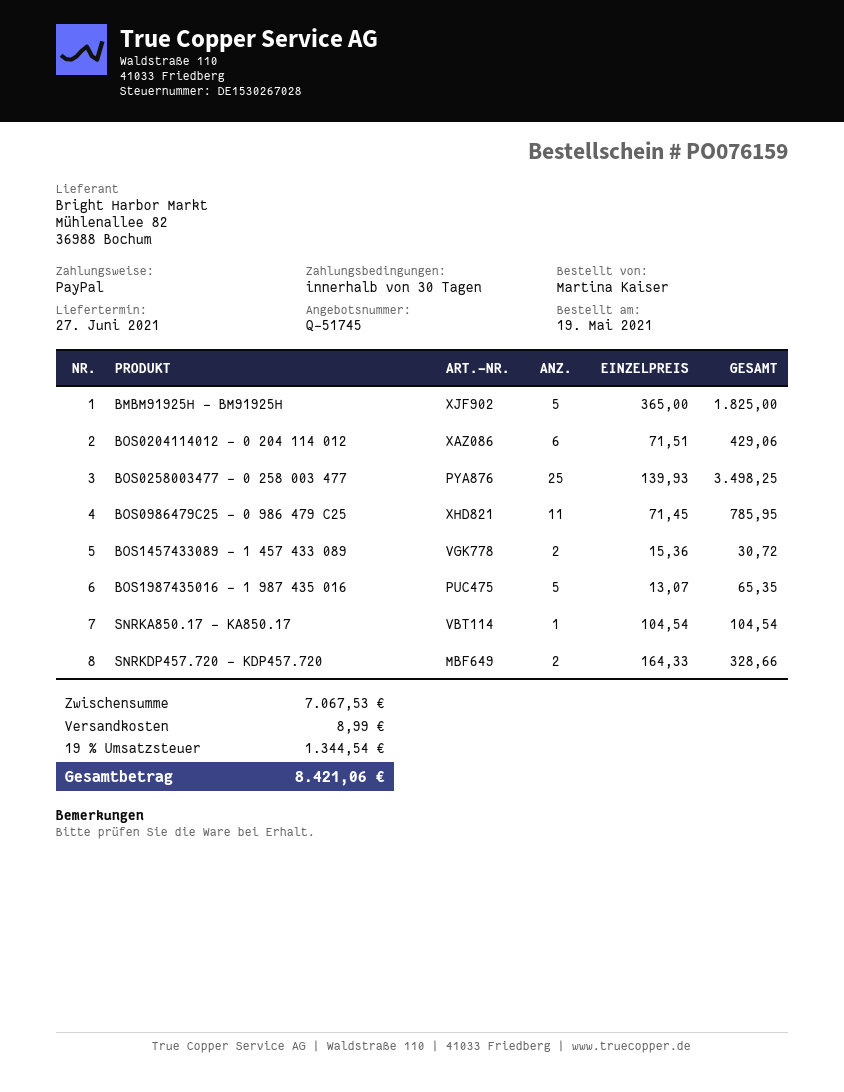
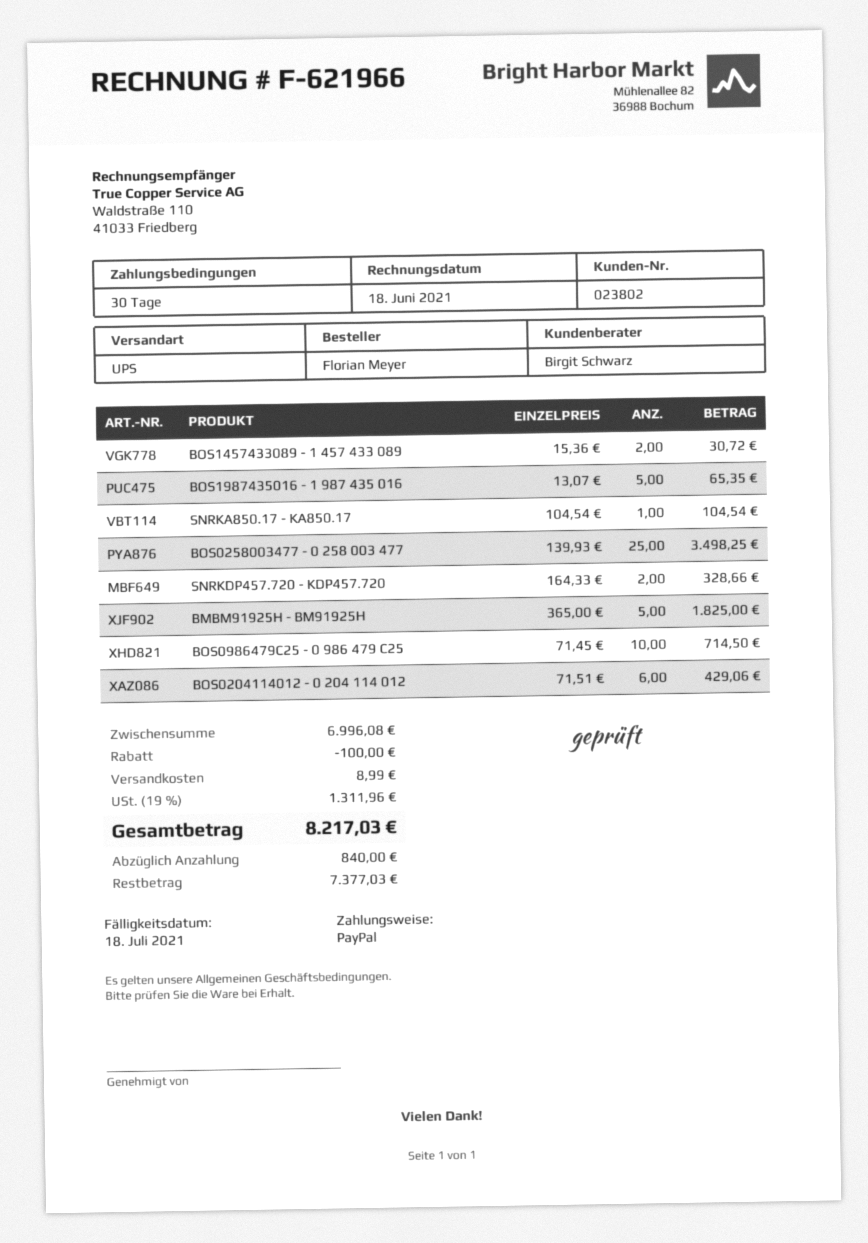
ordered by: Martina Kaiser -> Florian Meyer
BOS0986479C25 - 0 986 479 C25: 11 x 71.45 = 785.95 -> 10 x 71.45 = 714.50
subtotal: 7067.53 -> 6996.08
discount: none -> 100.00
tax: 19% = 1344.54 -> 19% = 1311.96
total: 8421.06 -> 8217.03

